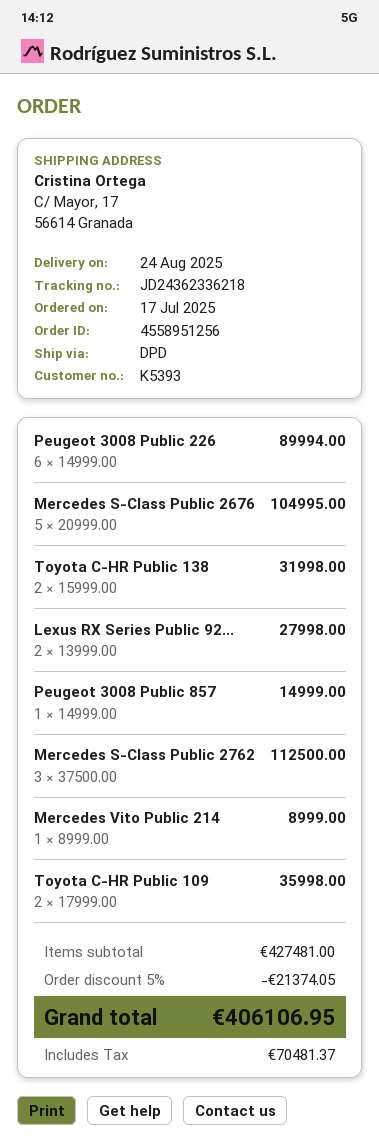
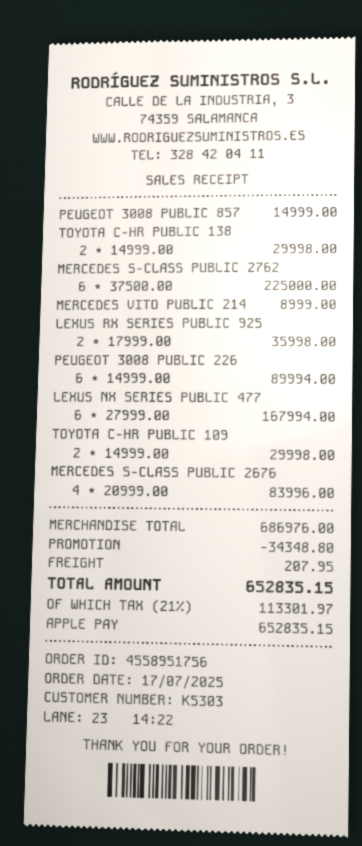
order number: 4558951256 -> 4558951756
customer number: K5393 -> K5303
Mercedes S-Class Public 2676: 5 x 20999.00 = 104995.00 -> 4 x 20999.00 = 83996.00
Toyota C-HR Public 138: 2 x 15999.00 = 31998.00 -> 2 x 14999.00 = 29998.00
Lexus RX Series Public 92...: 2 x 13999.00 = 27998.00 -> 2 x 17999.00 = 35998.00
Mercedes S-Class Public 2762: 3 x 37500.00 = 112500.00 -> 6 x 37500.00 = 225000.00
Toyota C-HR Public 109: 2 x 17999.00 = 35998.00 -> 2 x 14999.00 = 29998.00
LEXUS NX SERIES PUBLIC 477: none -> 6 x 27999.00 = 167994.00
subtotal: 427481.00 -> 686976.00
discount: 21374.05 -> 34348.80
shipping: none -> 207.95
tax: 70481.37 -> 113301.97
total: 406106.95 -> 652835.15

